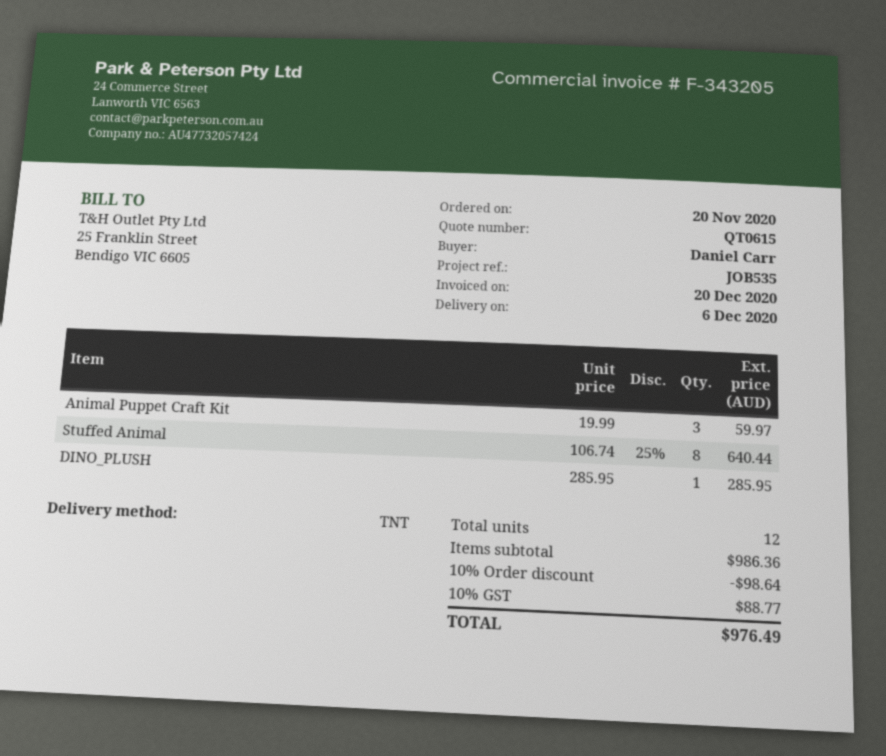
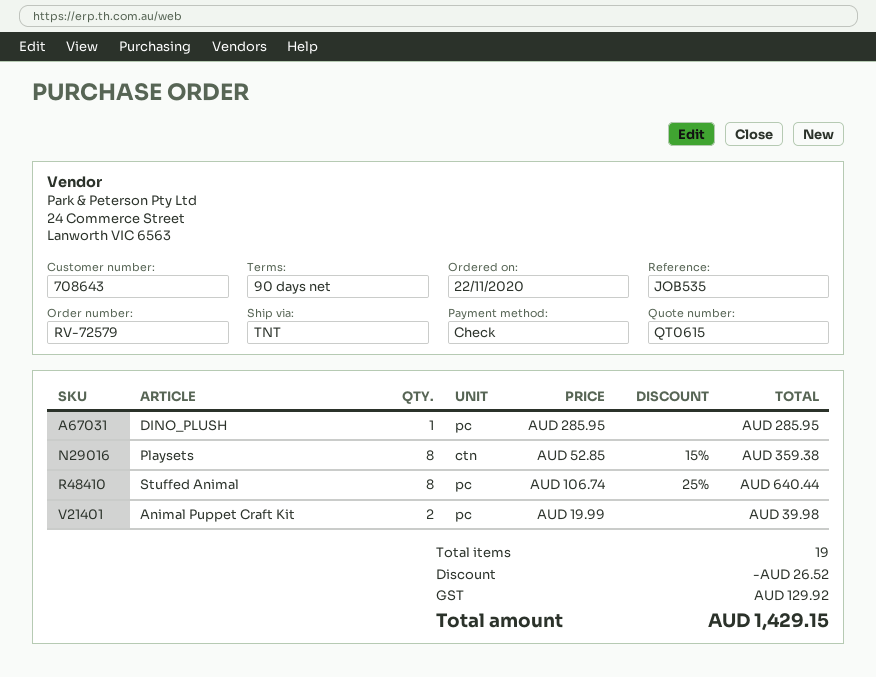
order date: 2020-11-20 -> 2020-11-22
Animal Puppet Craft Kit: 3 x 19.99 = 59.97 -> 2 x 19.99 = 39.98
Playsets: none -> 8 x 52.85 - 15% = 359.38
total quantity: 12 -> 19
discount: 98.64 -> 26.52
tax: 88.77 -> 129.92
total: 976.49 -> 1429.15

